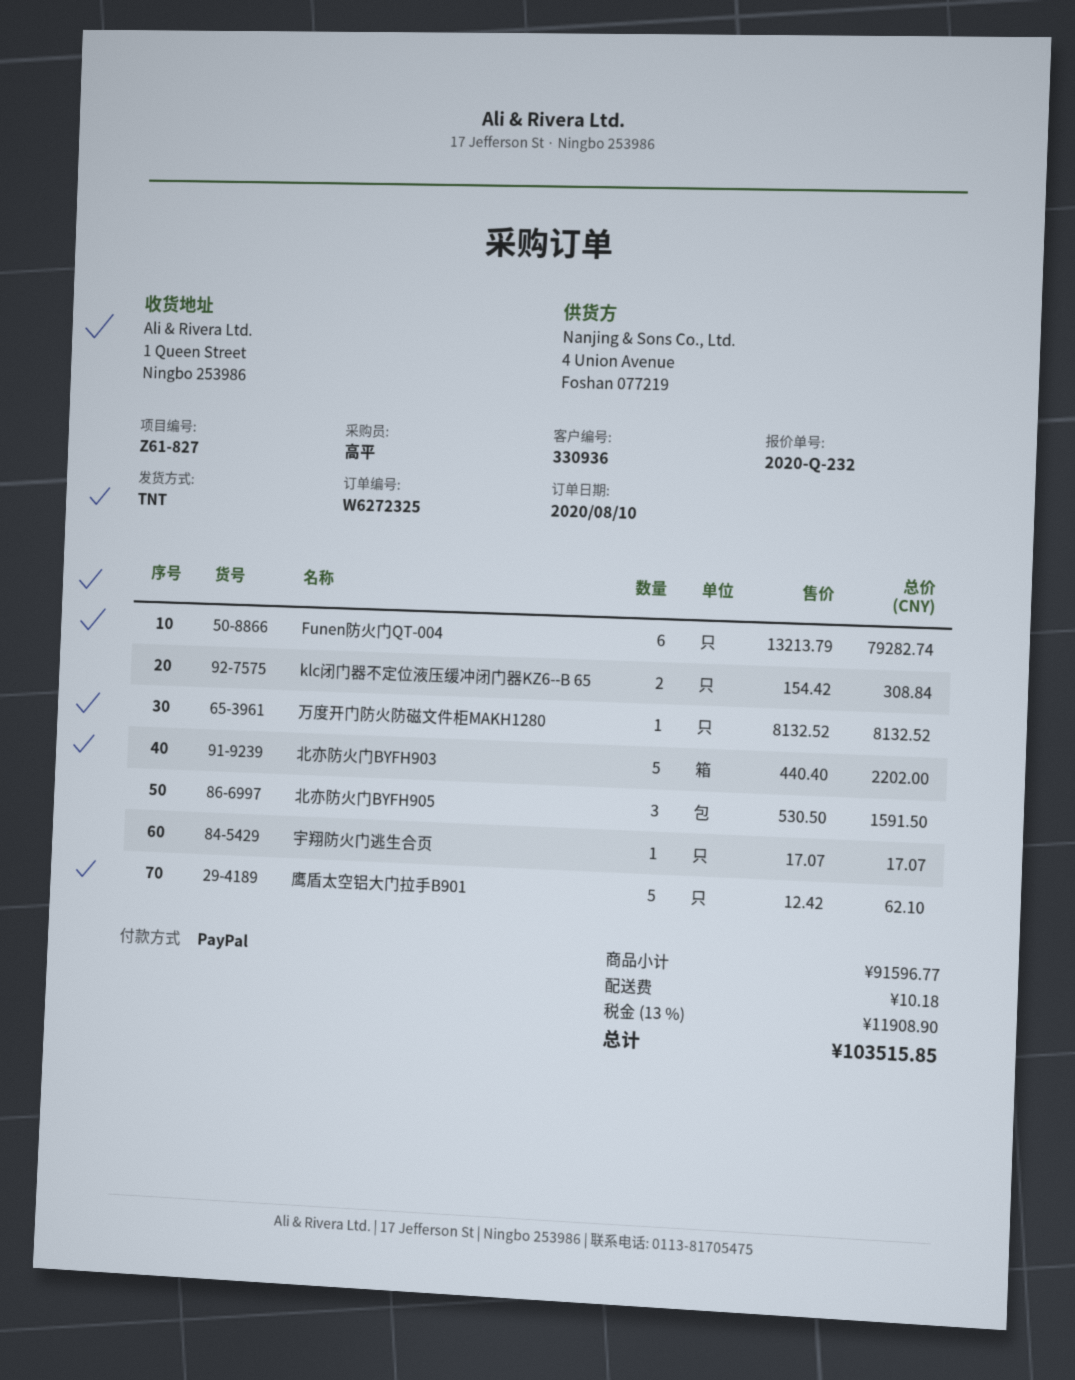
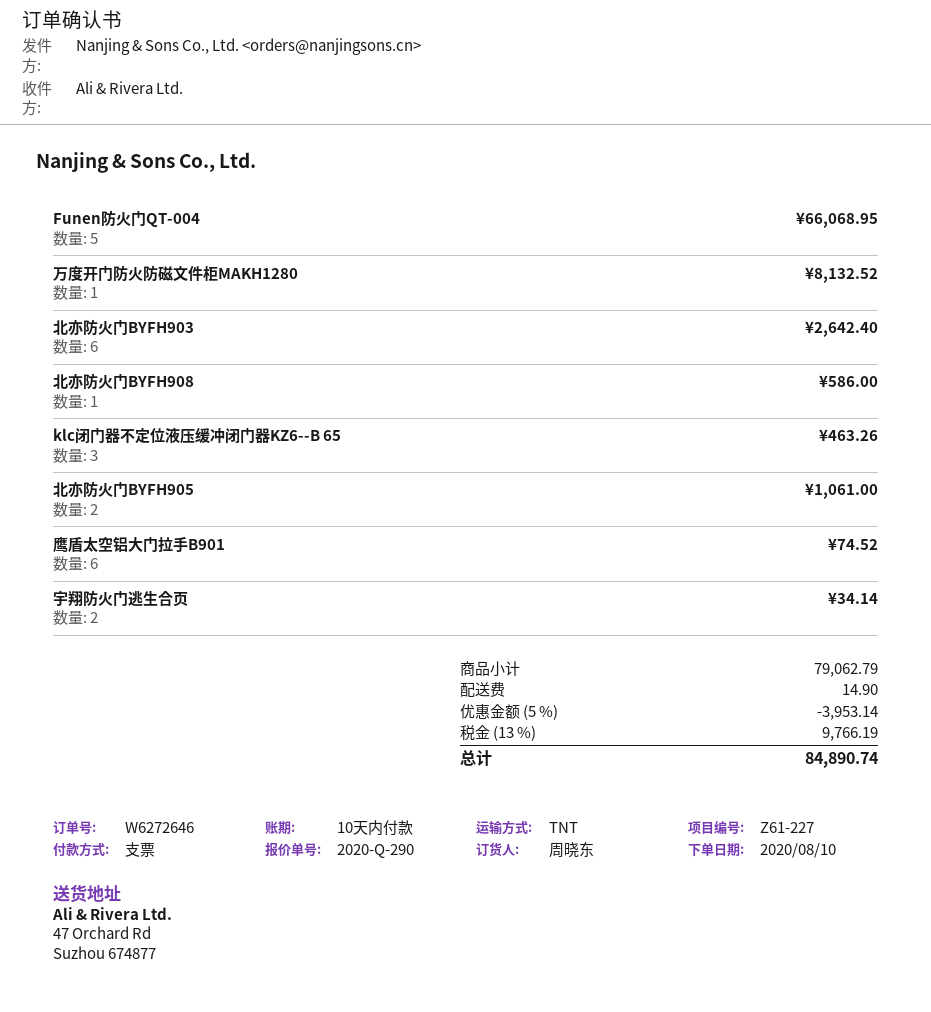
quote number: 2020-Q-232 -> 2020-Q-290
order number: W6272325 -> W6272646
reference: Z61-827 -> Z61-227
ordered by: 高平 -> 周晓东
payment method: PayPal -> cheque
ship to: 1 Queen Street, Ningbo 253986 -> 47 Orchard Rd, Suzhou 674877
Funen防火门QT-004: 6 for 79282.74 -> 5 for 66068.95
klc闭门器不定位液压缓冲闭门器KZ6--B 65: 2 for 308.84 -> 3 for 463.26
北亦防火门BYFH903: 5 for 2202.00 -> 6 for 2642.40
北亦防火门BYFH905: 3 for 1591.50 -> 2 for 1061.00
宇翔防火门逃生合页: 1 for 17.07 -> 2 for 34.14
鹰盾太空铝大门拉手B901: 5 for 62.10 -> 6 for 74.52
北亦防火门BYFH908: none -> 1 for 586.00
subtotal: 91596.77 -> 79062.79
discount: none -> 5% = 3953.14
shipping: 10.18 -> 14.90
tax: 13% = 11908.90 -> 13% = 9766.19
total: 103515.85 -> 84890.74

